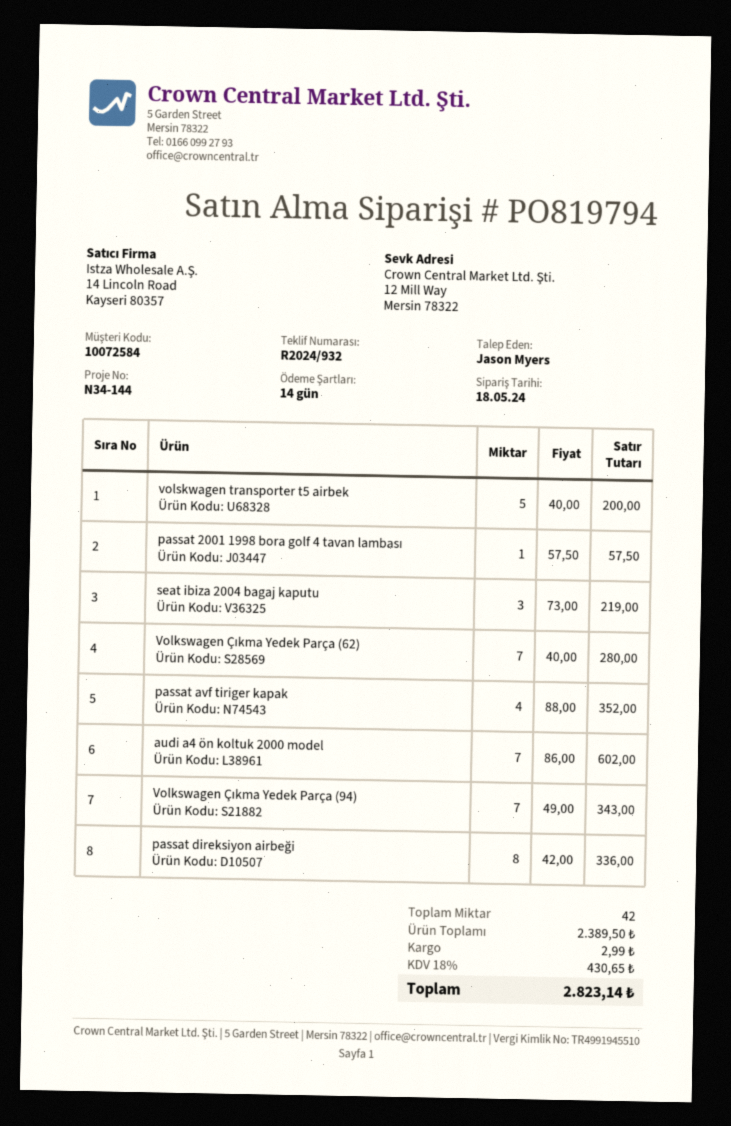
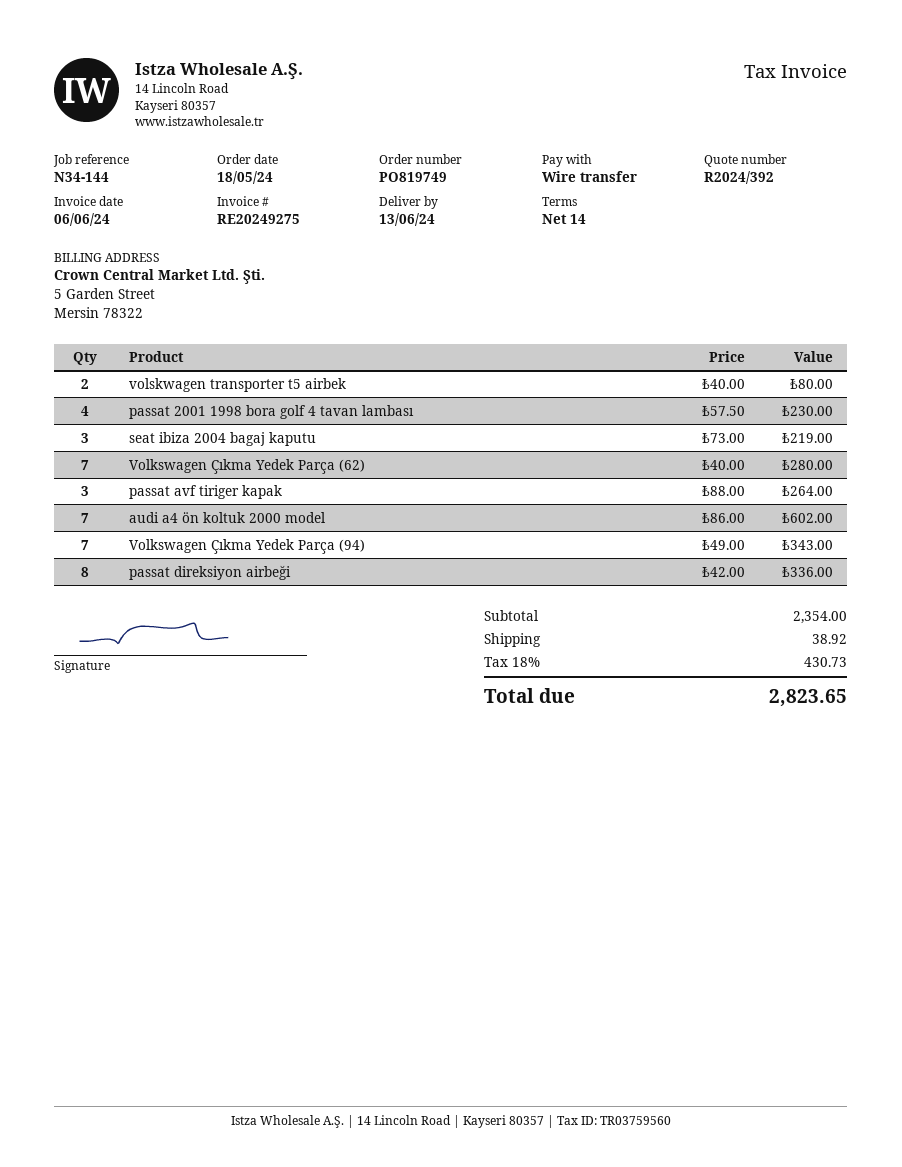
quote number: R2024/932 -> R2024/392
order number: PO819794 -> PO819749
volskwagen transporter t5 airbek: 5 x 40.00 = 200.00 -> 2 x 40.00 = 80.00
passat 2001 1998 bora golf 4 tavan lambası: 1 x 57.50 = 57.50 -> 4 x 57.50 = 230.00
passat avf tiriger kapak: 4 x 88.00 = 352.00 -> 3 x 88.00 = 264.00
subtotal: 2389.50 -> 2354.00
shipping: 2.99 -> 38.92
tax: 18% = 430.65 -> 18% = 430.73
total: 2823.14 -> 2823.65

